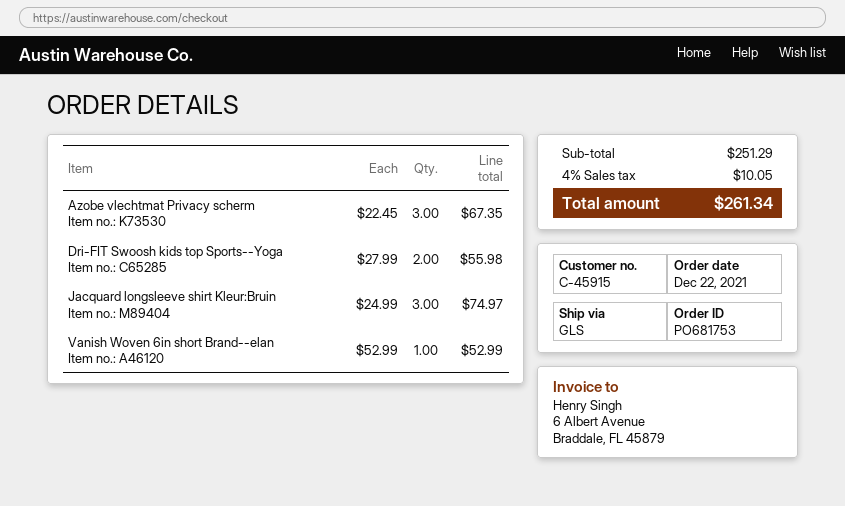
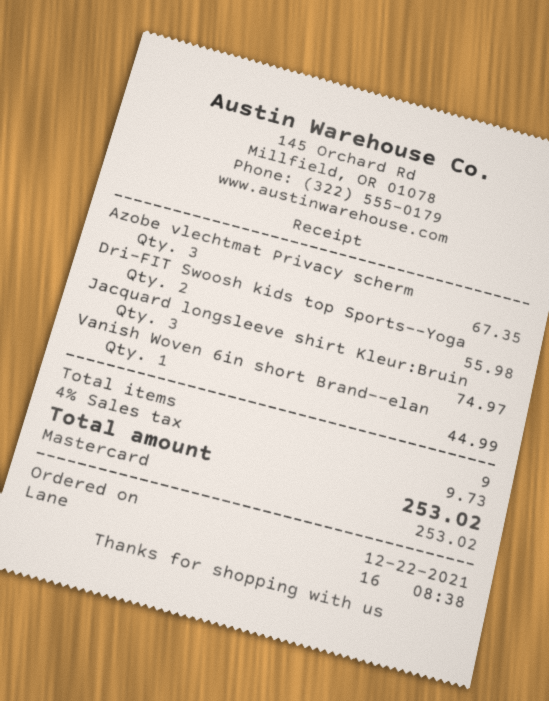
Vanish Woven 6in short Brand--elan: 1 for 52.99 -> 1 for 44.99
tax: 4% = 10.05 -> 4% = 9.73
total: 261.34 -> 253.02

